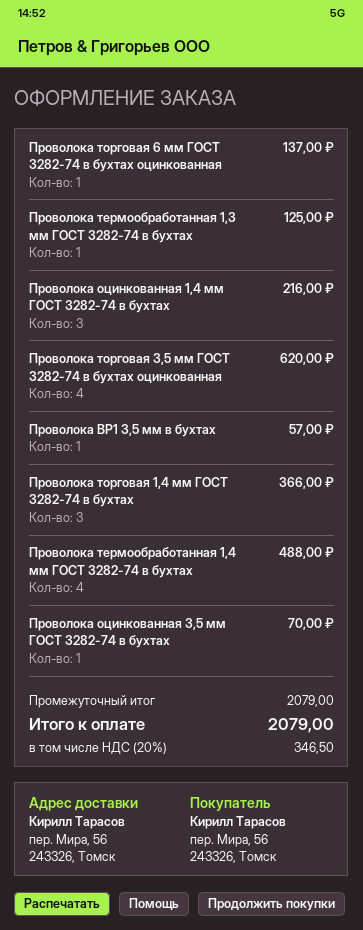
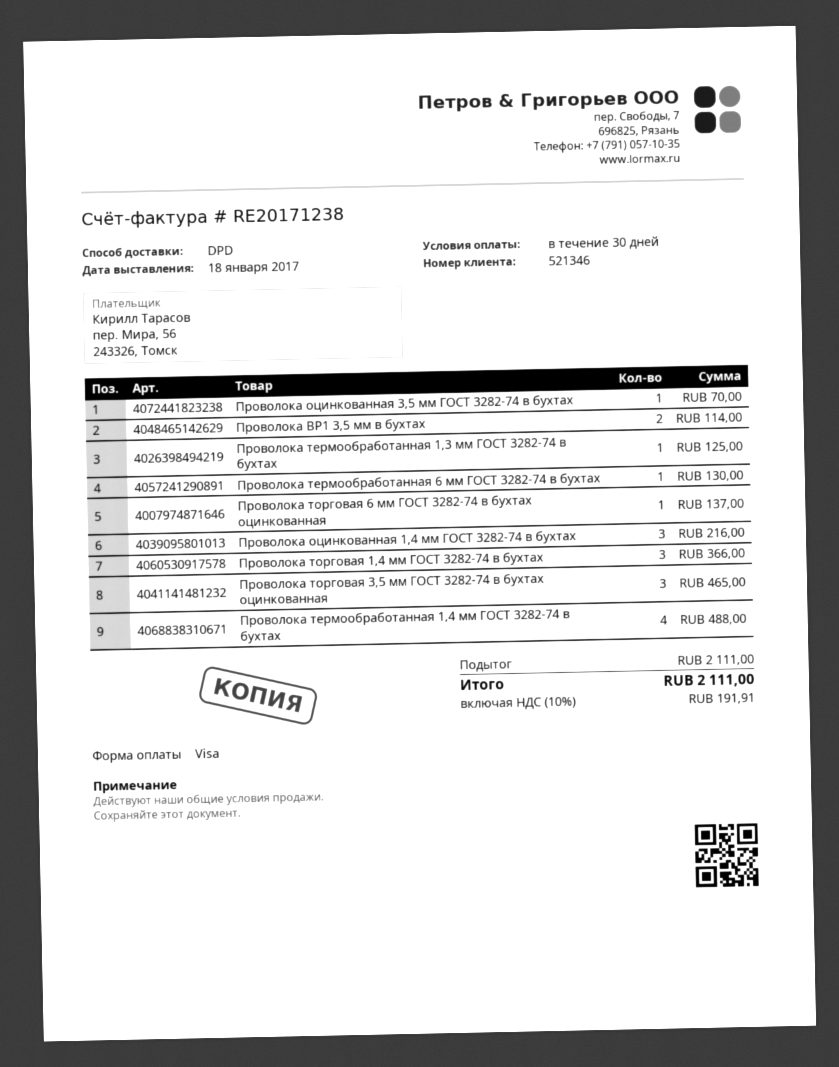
Проволока торговая 3,5 мм ГОСТ 3282-74 в бухтах оцинкованная: 4 for 620.00 -> 3 for 465.00
Проволока ВР1 3,5 мм в бухтах: 1 for 57.00 -> 2 for 114.00
Проволока термообработанная 6 мм ГОСТ 3282-74 в бухтах: none -> 1 for 130.00
subtotal: 2079.00 -> 2111.00
tax: 20% = 346.50 -> 10% = 191.91
total: 2079.00 -> 2111.00

